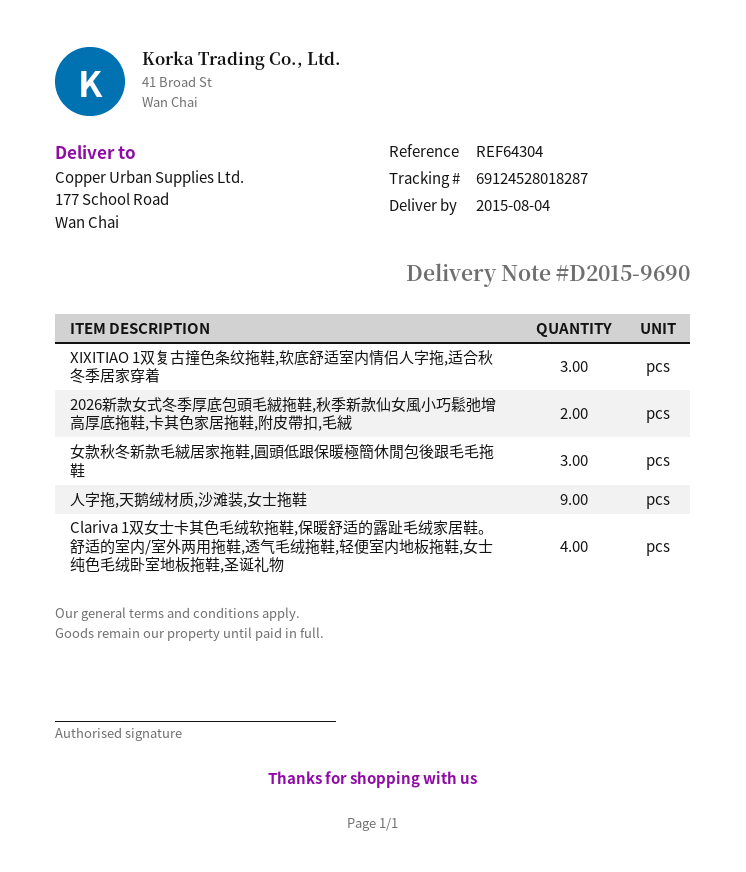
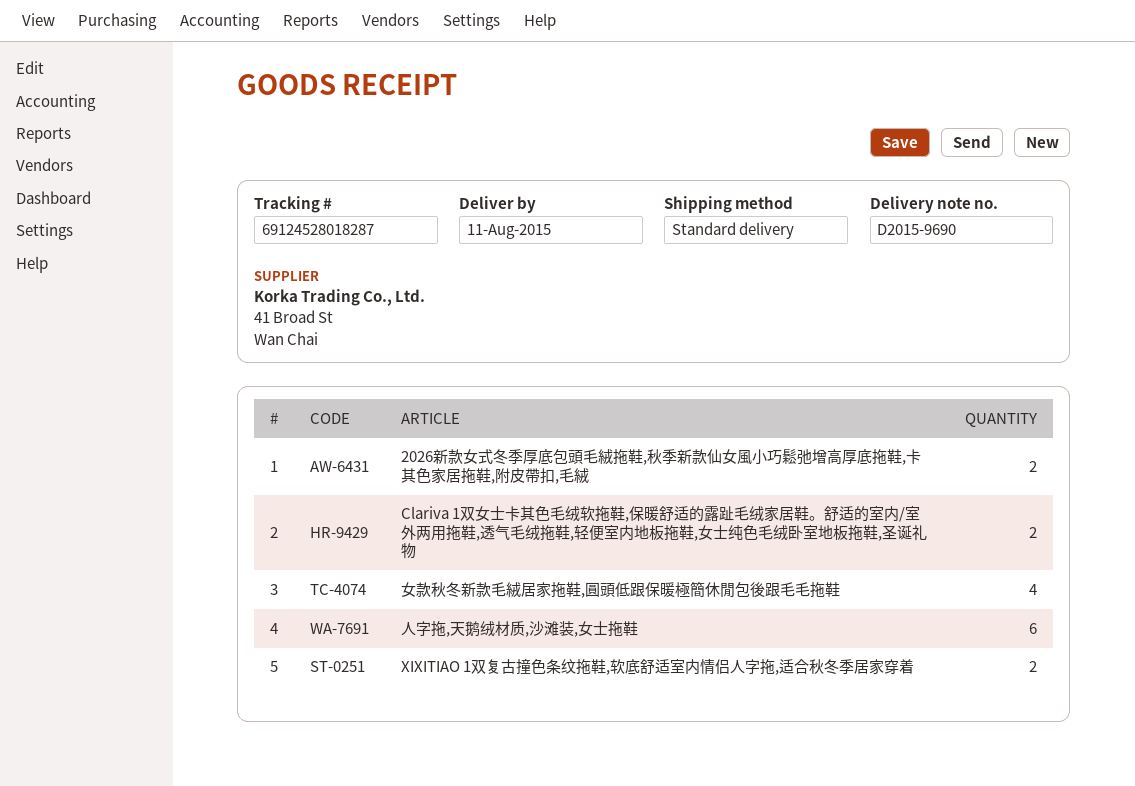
delivery date: 2015-08-04 -> 2015-08-11
XIXITIAO 1双复古撞色条纹拖鞋,软底舒适室内情侣人字拖,适合秋冬季居家穿着: 3 -> 2
女款秋冬新款毛絨居家拖鞋,圓頭低跟保暖極簡休閒包後跟毛毛拖鞋: 3 -> 4
人字拖,天鹅绒材质,沙滩装,女士拖鞋: 9 -> 6
Clariva 1双女士卡其色毛绒软拖鞋,保暖舒适的露趾毛绒家居鞋。舒适的室内/室外两用拖鞋,透气毛绒拖鞋,轻便室内地板拖鞋,女士纯色毛绒卧室地板拖鞋,圣诞礼物: 4 -> 2

